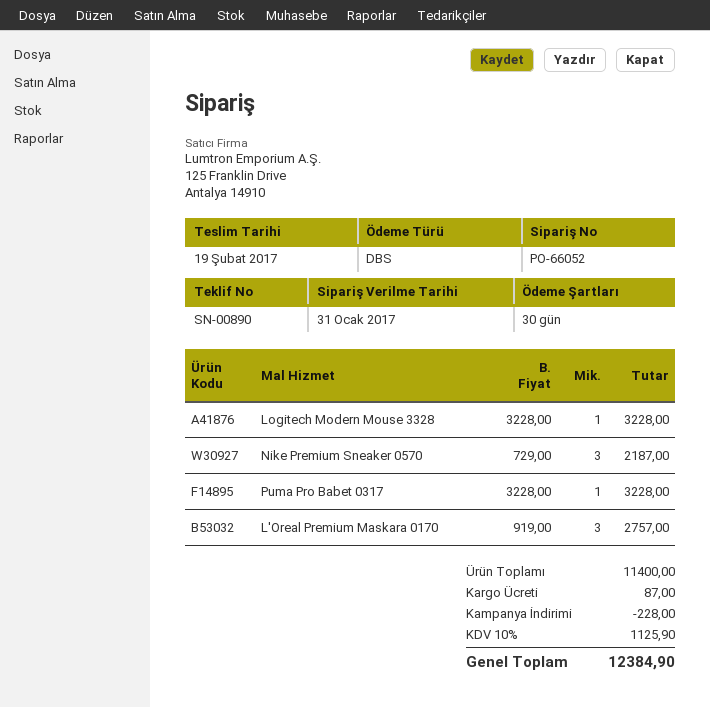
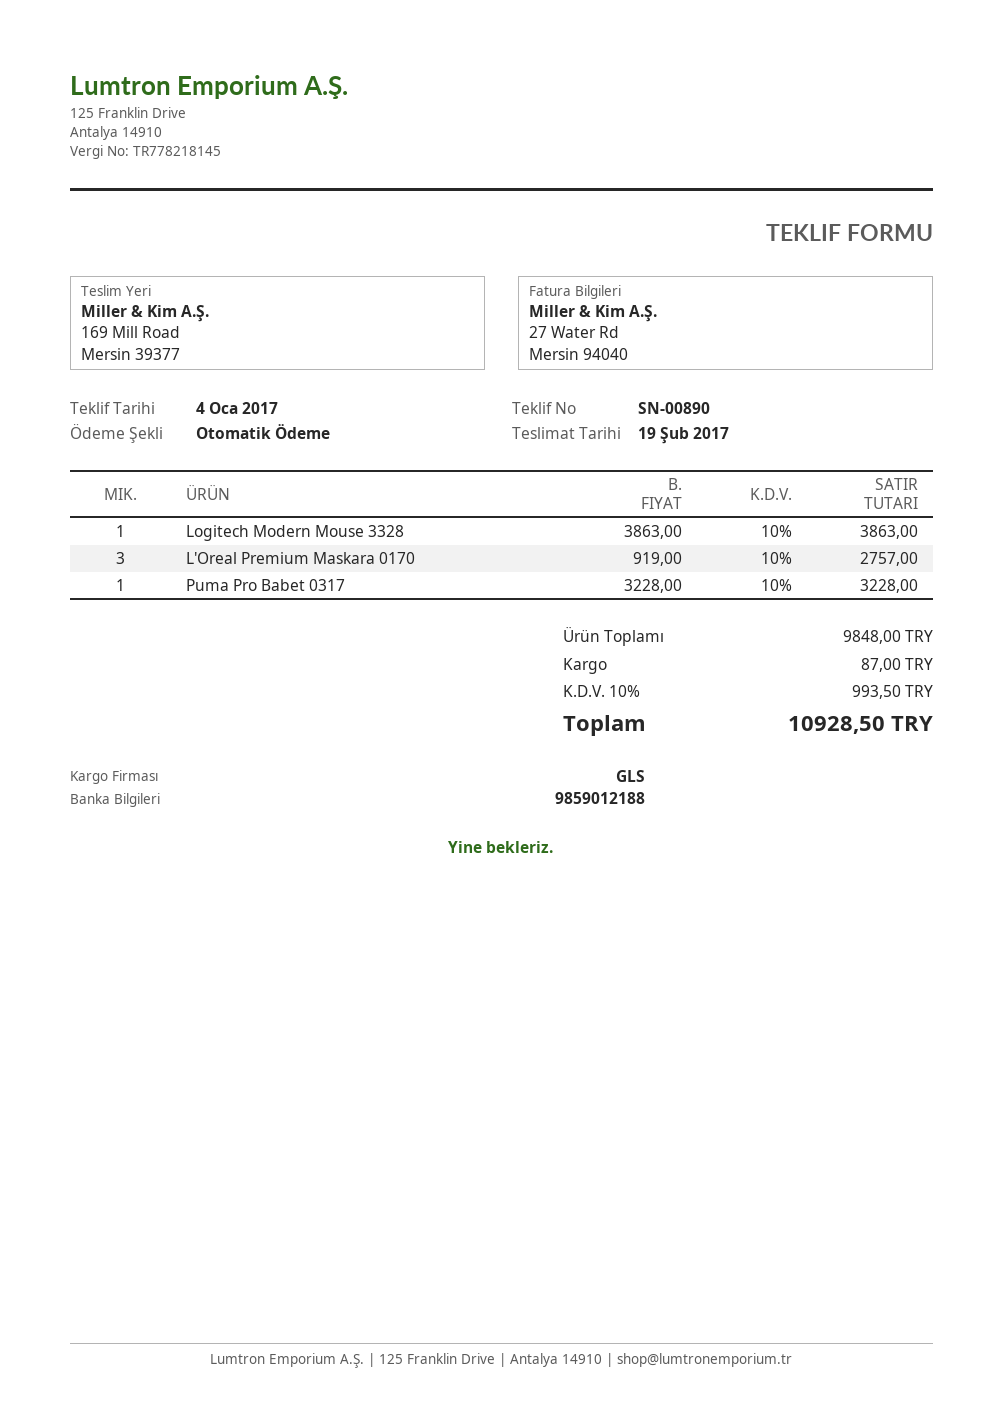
Logitech Modern Mouse 3328: 1 x 3228.00 = 3228.00 -> 1 x 3863.00 = 3863.00
Nike Premium Sneaker 0570: 3 x 729.00 = 2187.00 -> none
subtotal: 11400.00 -> 9848.00
discount: 228.00 -> none
tax: 10% = 1125.90 -> 10% = 993.50
total: 12384.90 -> 10928.50

